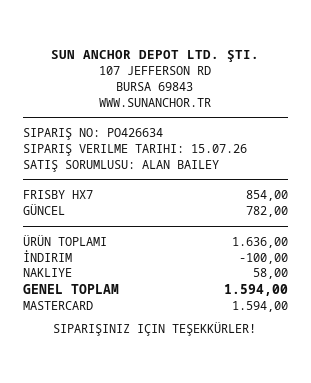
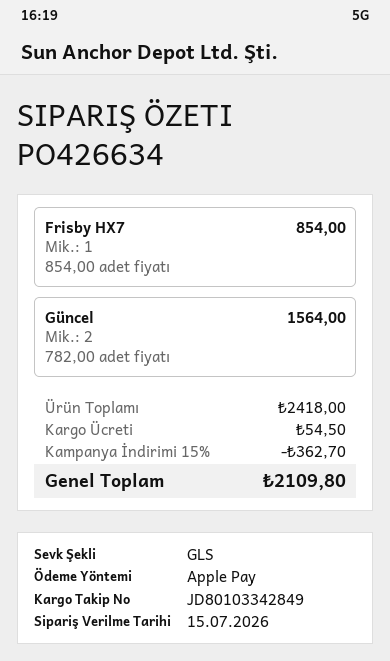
payment method: Mastercard -> Apple Pay
GÜNCEL: 1 x 782.00 = 782.00 -> 2 x 782.00 = 1564.00
subtotal: 1636.00 -> 2418.00
discount: 100.00 -> 362.70
shipping: 58.00 -> 54.50
total: 1594.00 -> 2109.80

